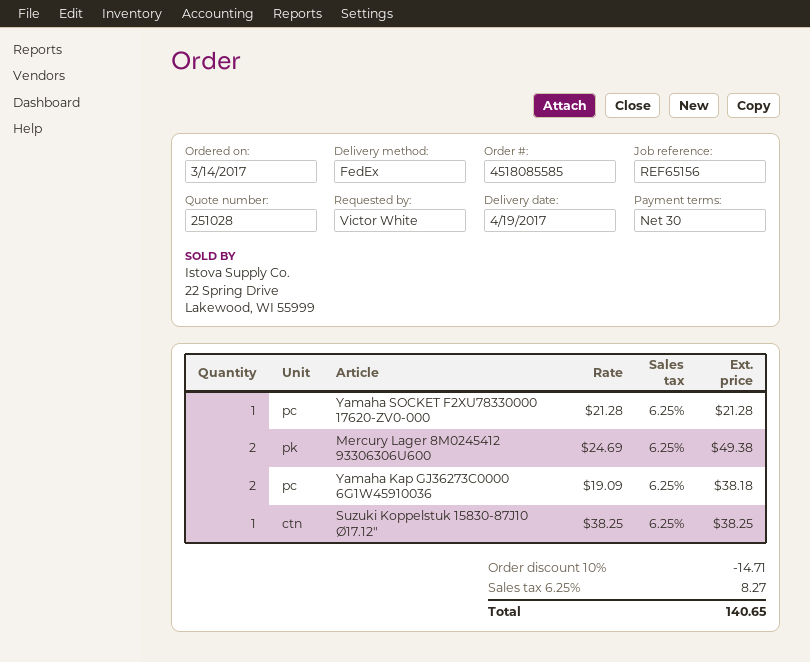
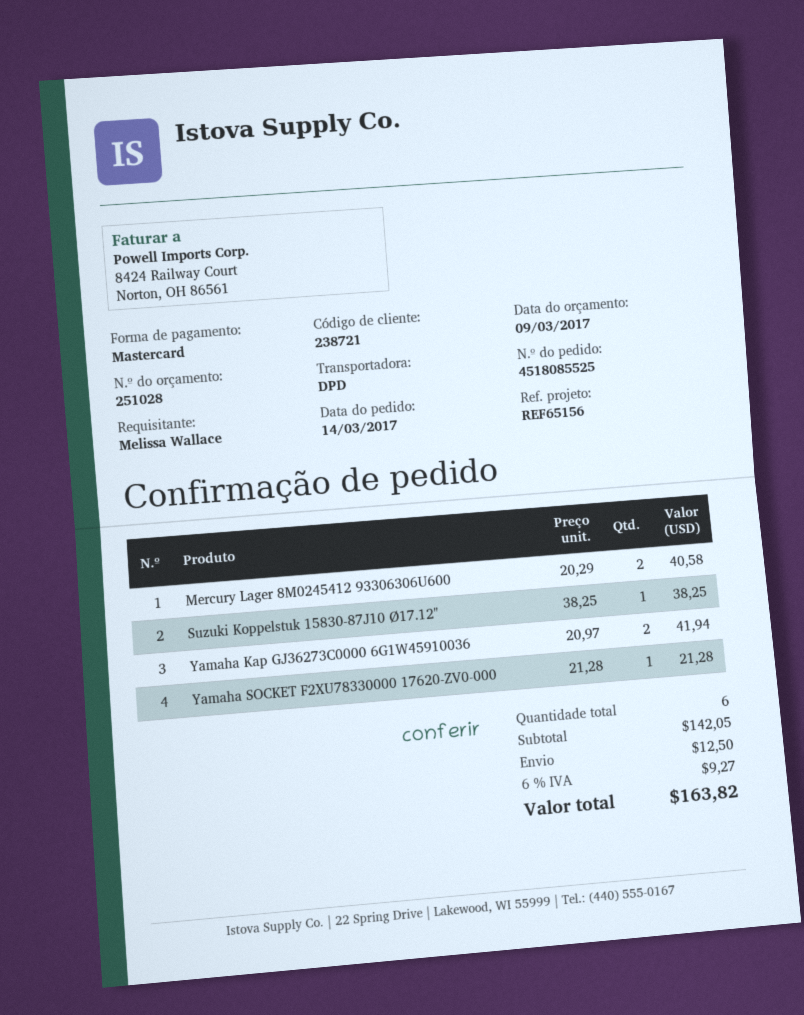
order number: 4518085585 -> 4518085525
ordered by: Victor White -> Melissa Wallace
shipping method: FedEx -> DPD
Mercury Lager 8M0245412 93306306U600: 2 x 24.69 = 49.38 -> 2 x 20.29 = 40.58
Yamaha Kap GJ36273C0000 6G1W45910036: 2 x 19.09 = 38.18 -> 2 x 20.97 = 41.94
discount: 10% = 14.71 -> none
shipping: none -> 12.50
tax: 6.25% = 8.27 -> 6% = 9.27
total: 140.65 -> 163.82

